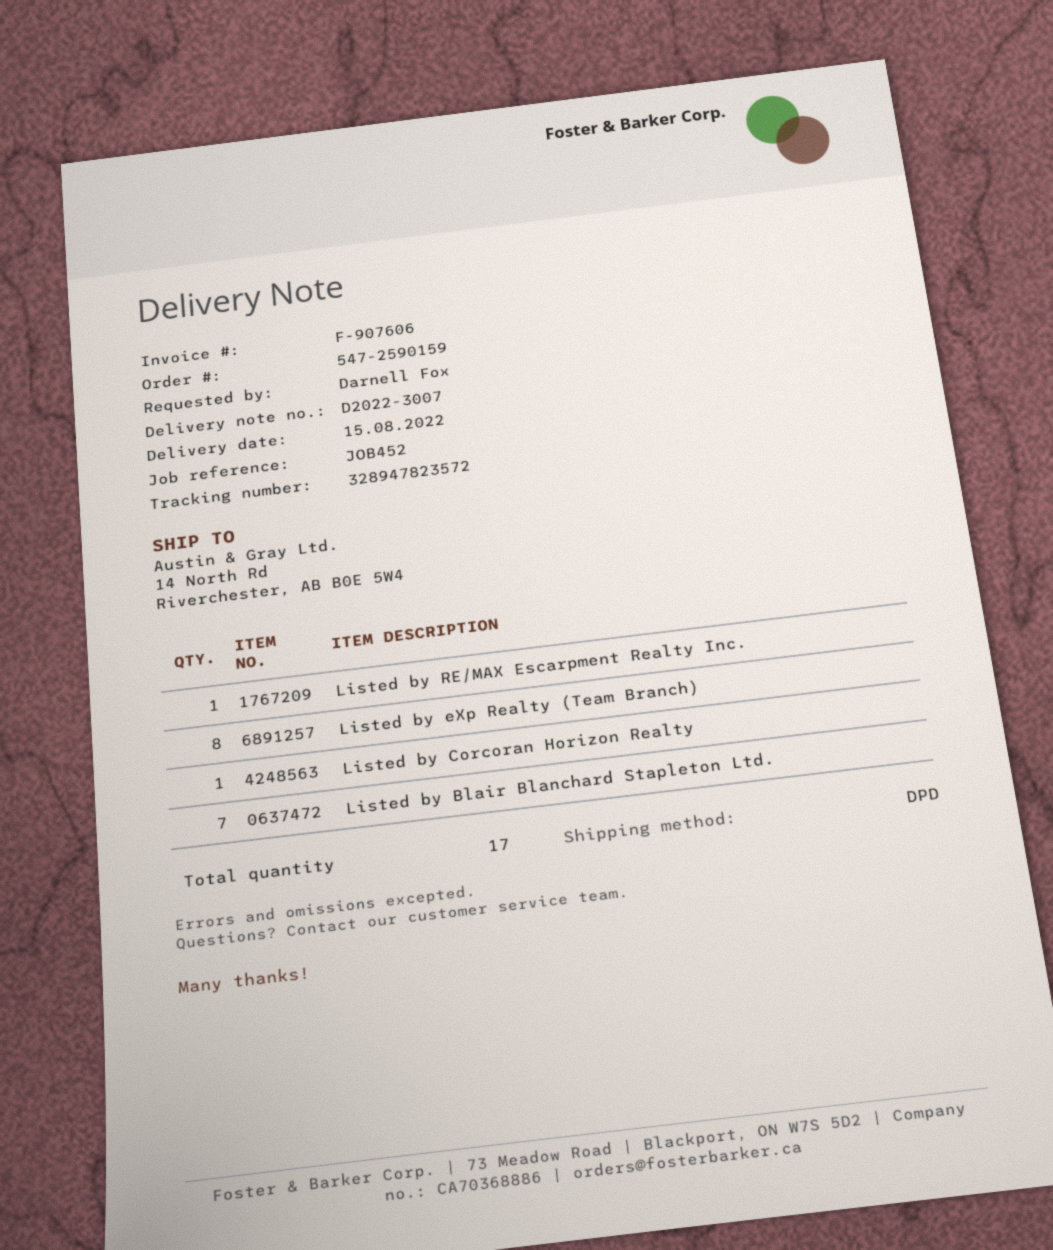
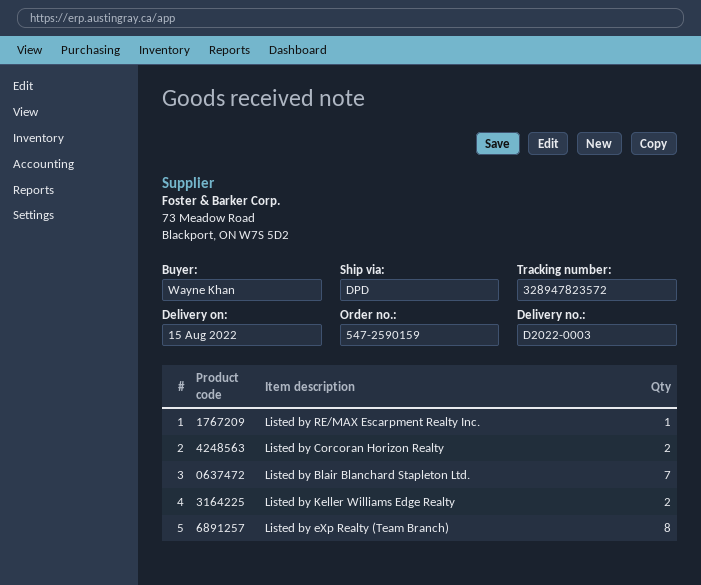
delivery note number: D2022-3007 -> D2022-0003
ordered by: Darnell Fox -> Wayne Khan
Listed by Corcoran Horizon Realty: 1 -> 2
Listed by Keller Williams Edge Realty: none -> 2

